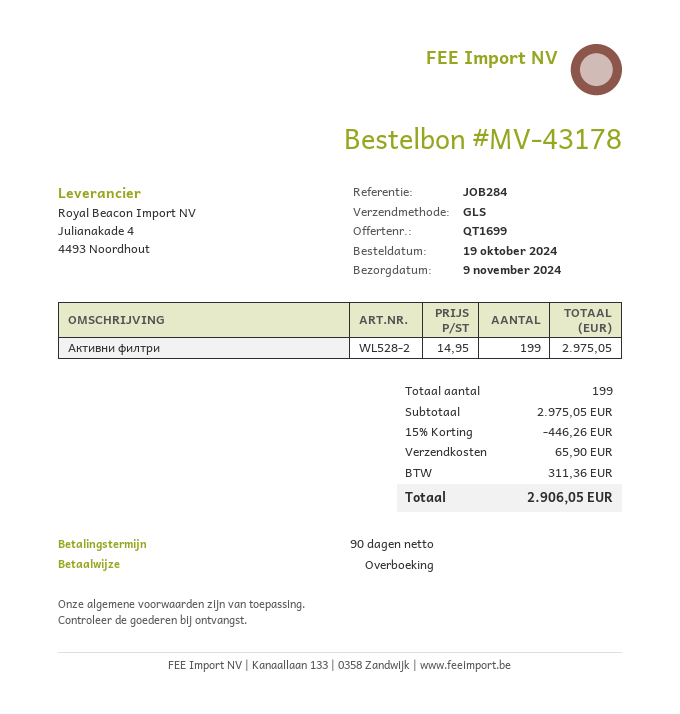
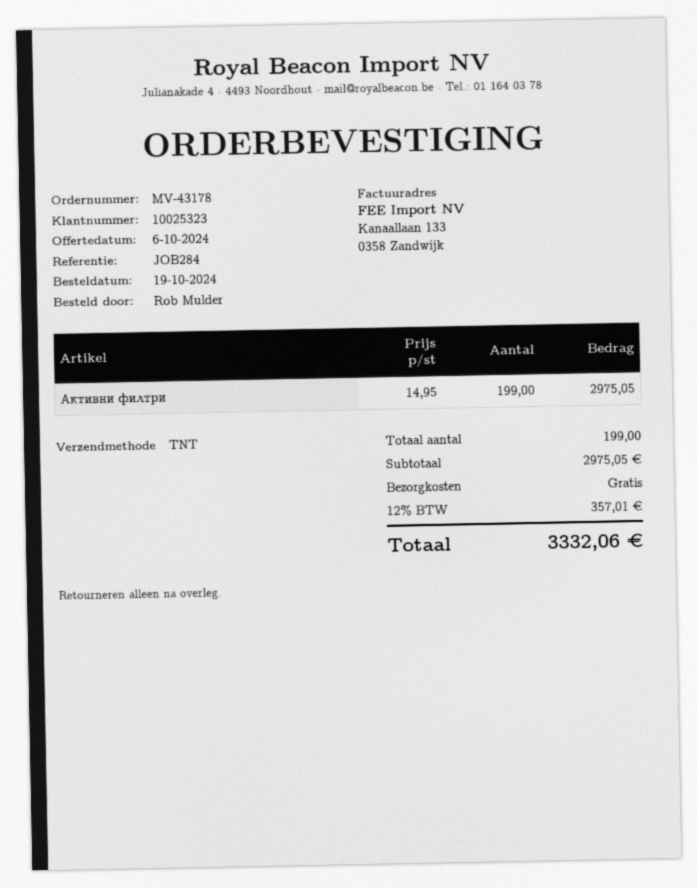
shipping method: GLS -> TNT
discount: 15% = 446.26 -> none
shipping: 65.90 -> 0.00
tax: 311.36 -> 357.01
total: 2906.05 -> 3332.06

